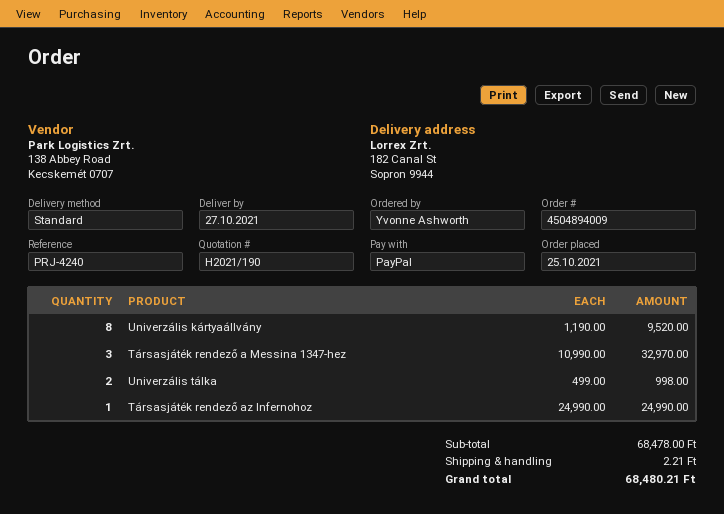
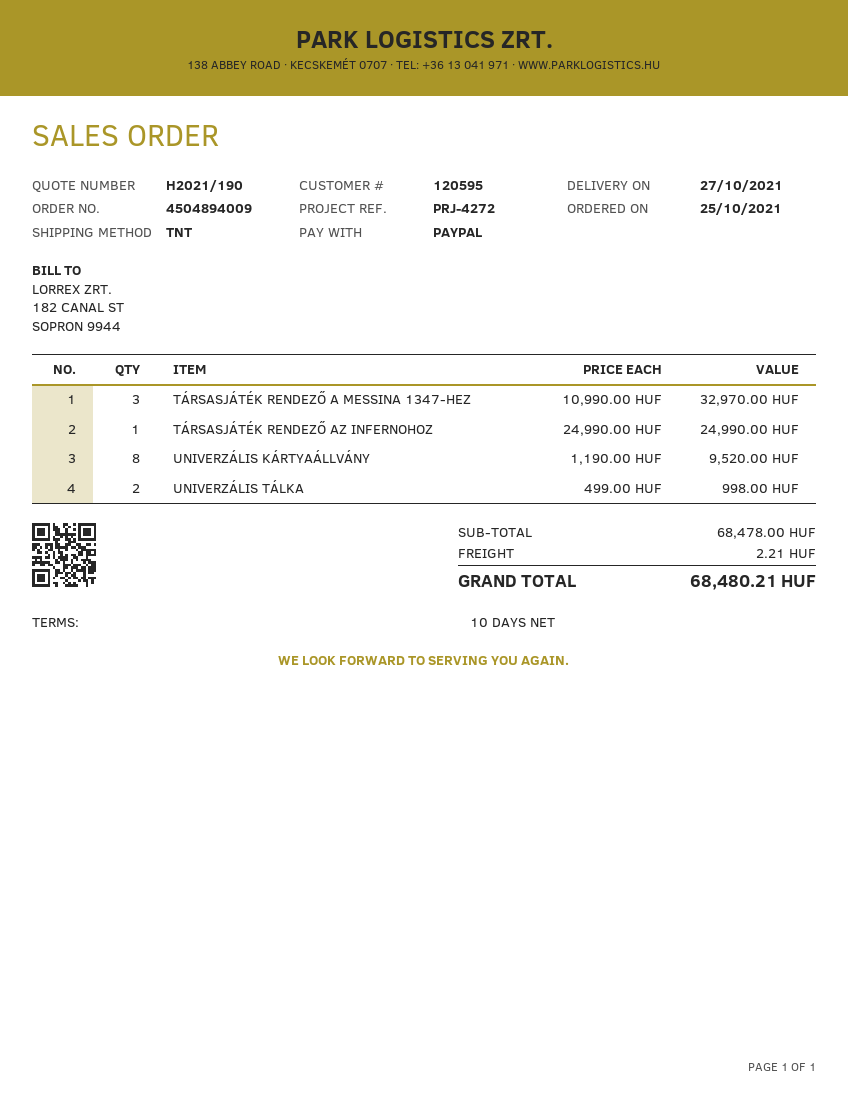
reference: PRJ-4240 -> PRJ-4272
shipping method: standard -> TNT

